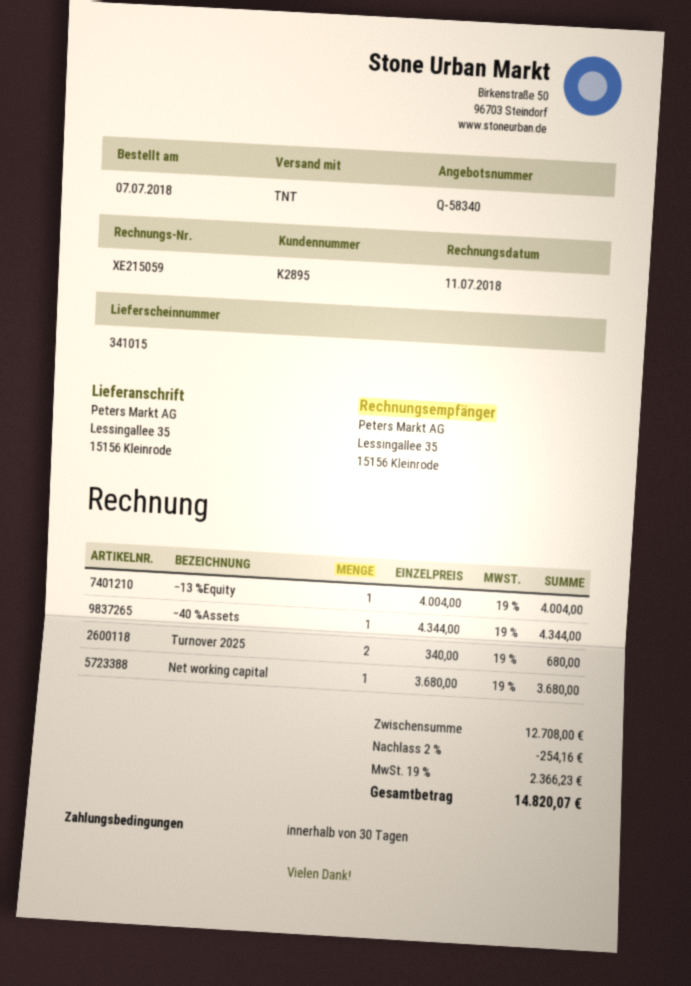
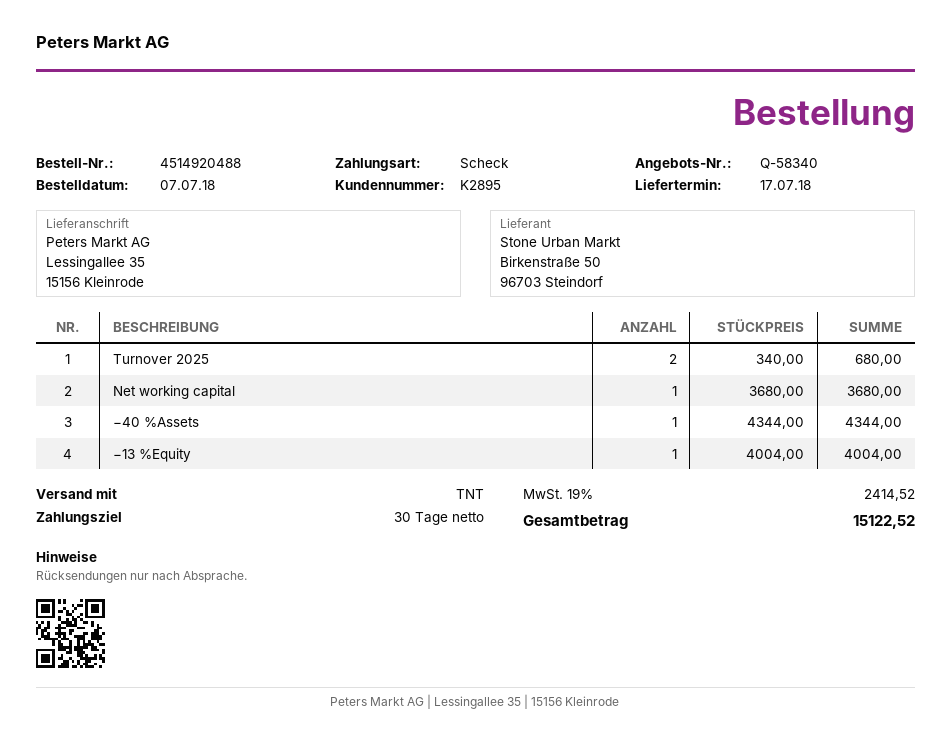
discount: 2% = 254.16 -> none
tax: 19% = 2366.23 -> 19% = 2414.52
total: 14820.07 -> 15122.52

